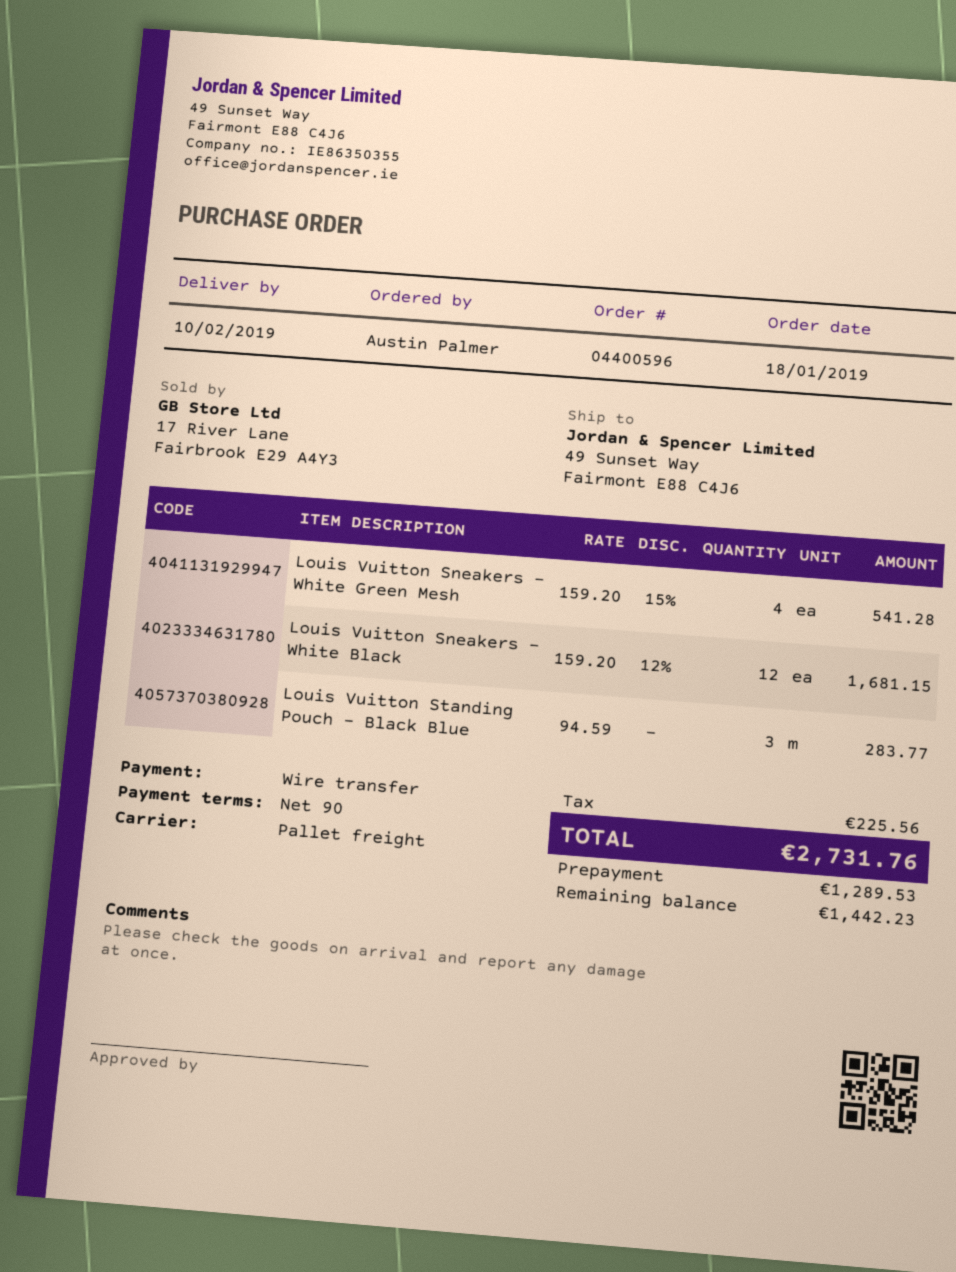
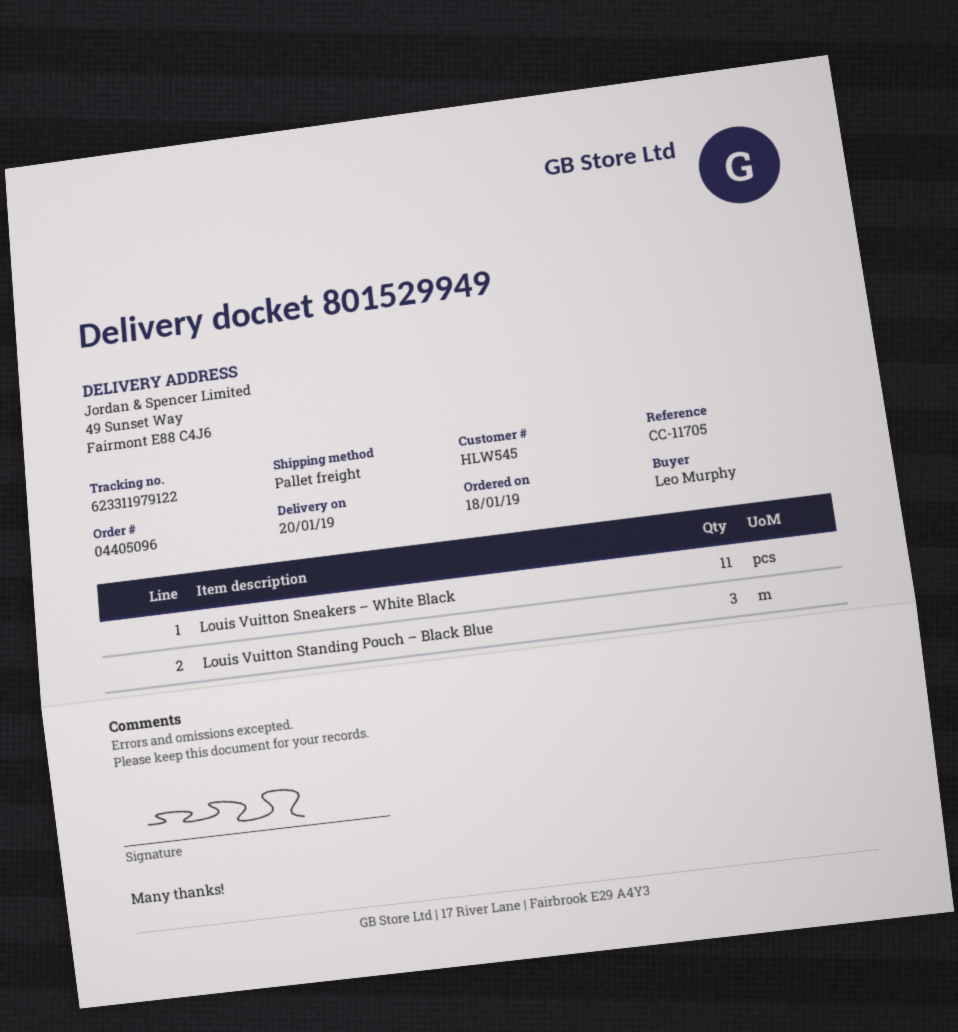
order number: 04400596 -> 04405096
delivery date: 2019-02-10 -> 2019-01-20
ordered by: Austin Palmer -> Leo Murphy
Louis Vuitton Sneakers – White Green Mesh: 4 -> none
Louis Vuitton Sneakers – White Black: 12 -> 11

